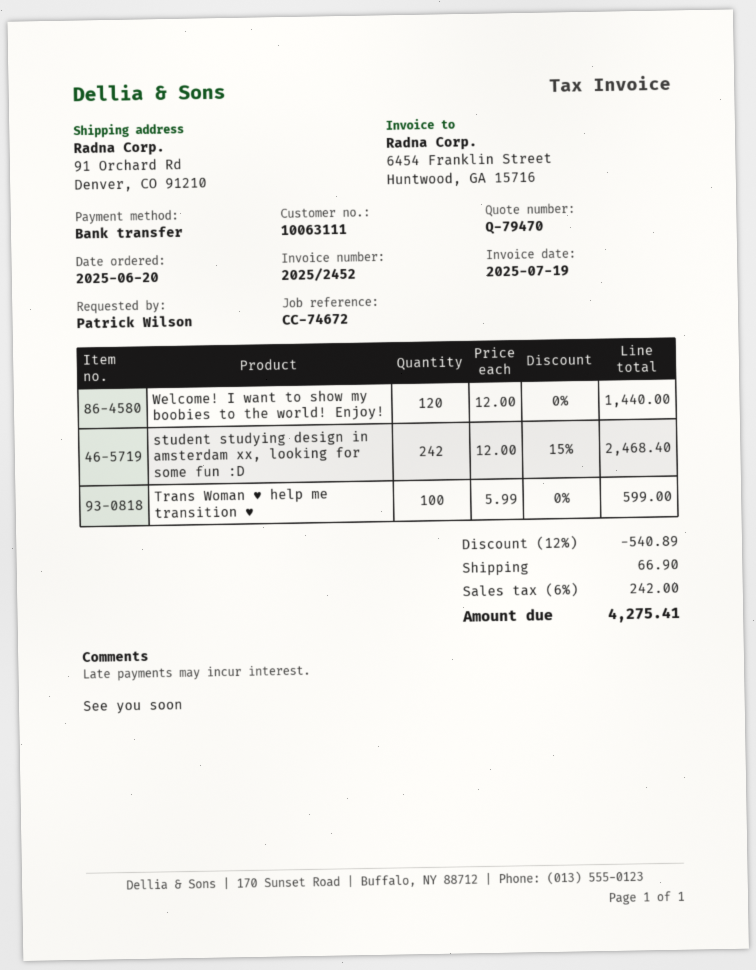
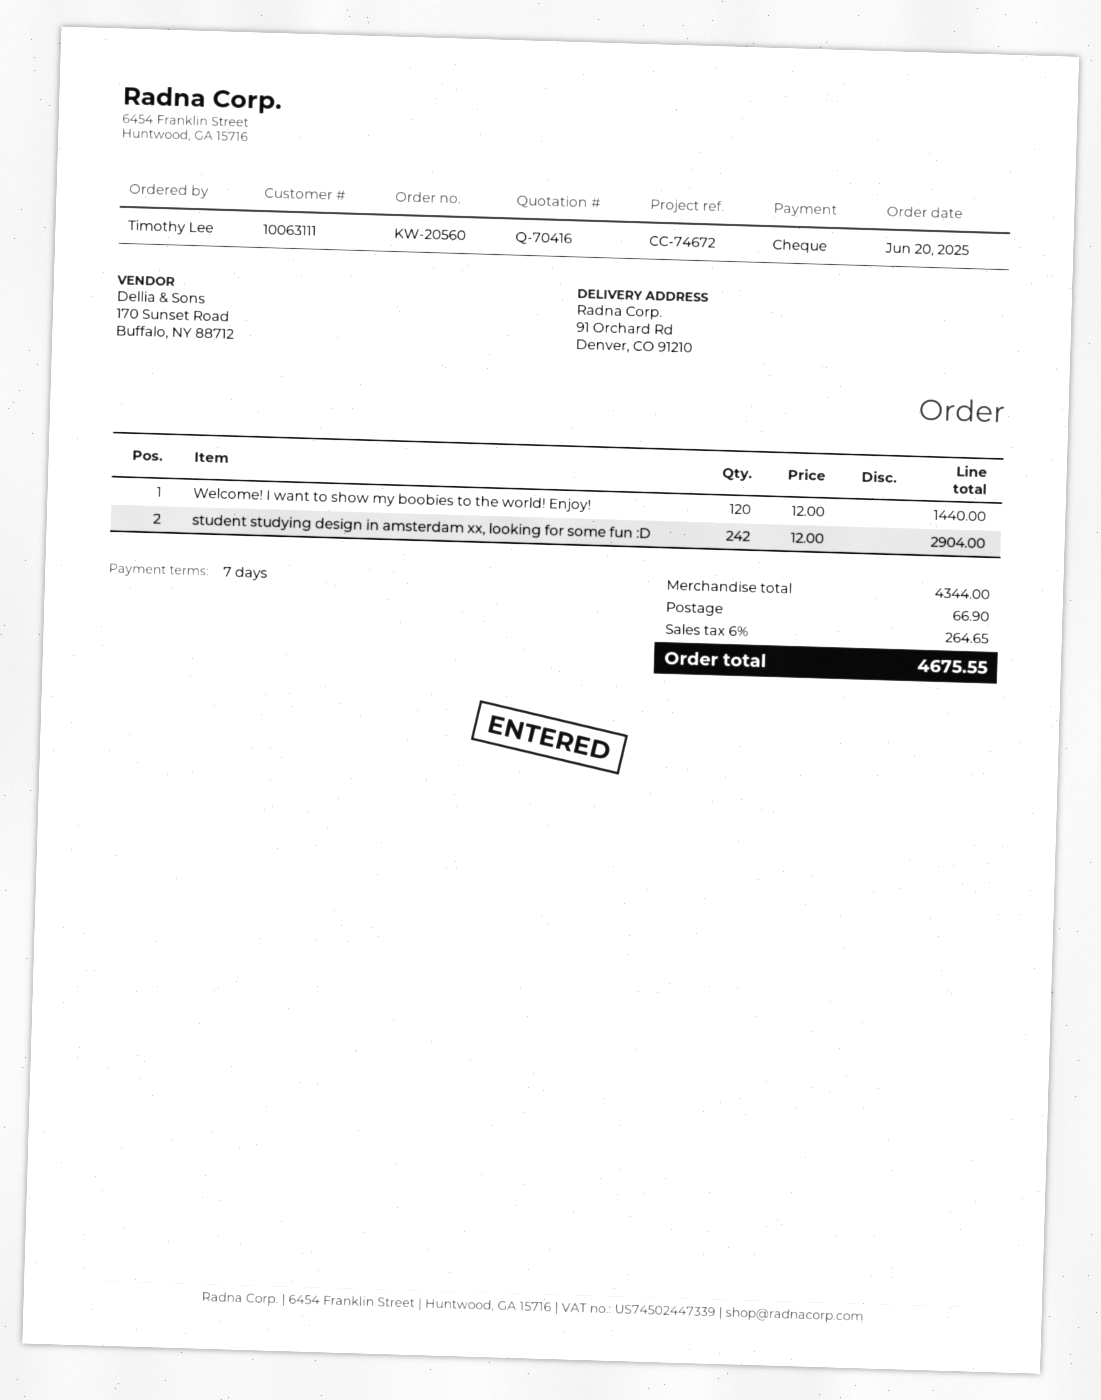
quote number: Q-79470 -> Q-70416
ordered by: Patrick Wilson -> Timothy Lee
payment method: bank transfer -> cheque
student studying design in amsterdam xx, looking for some fun :D: 242 x 12.00 - 15% = 2468.40 -> 242 x 12.00 = 2904.00
Trans Woman ♥ help me transition ♥: 100 x 5.99 = 599.00 -> none
discount: 12% = 540.89 -> none
tax: 6% = 242.00 -> 6% = 264.65
total: 4275.41 -> 4675.55

